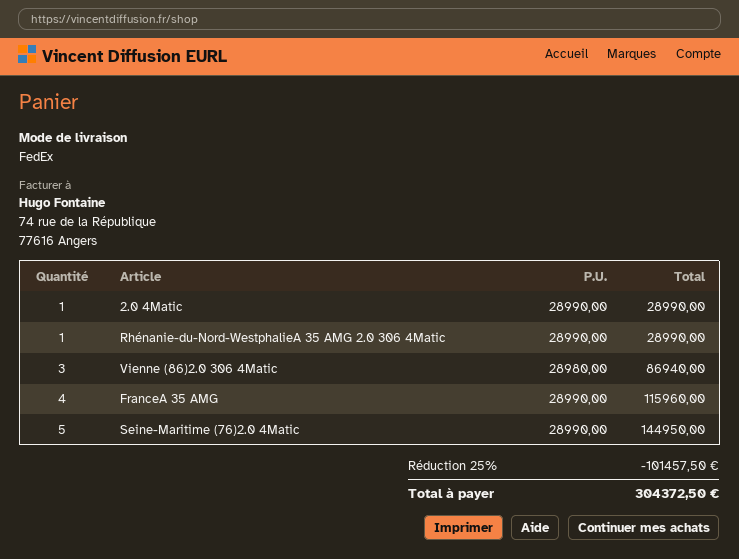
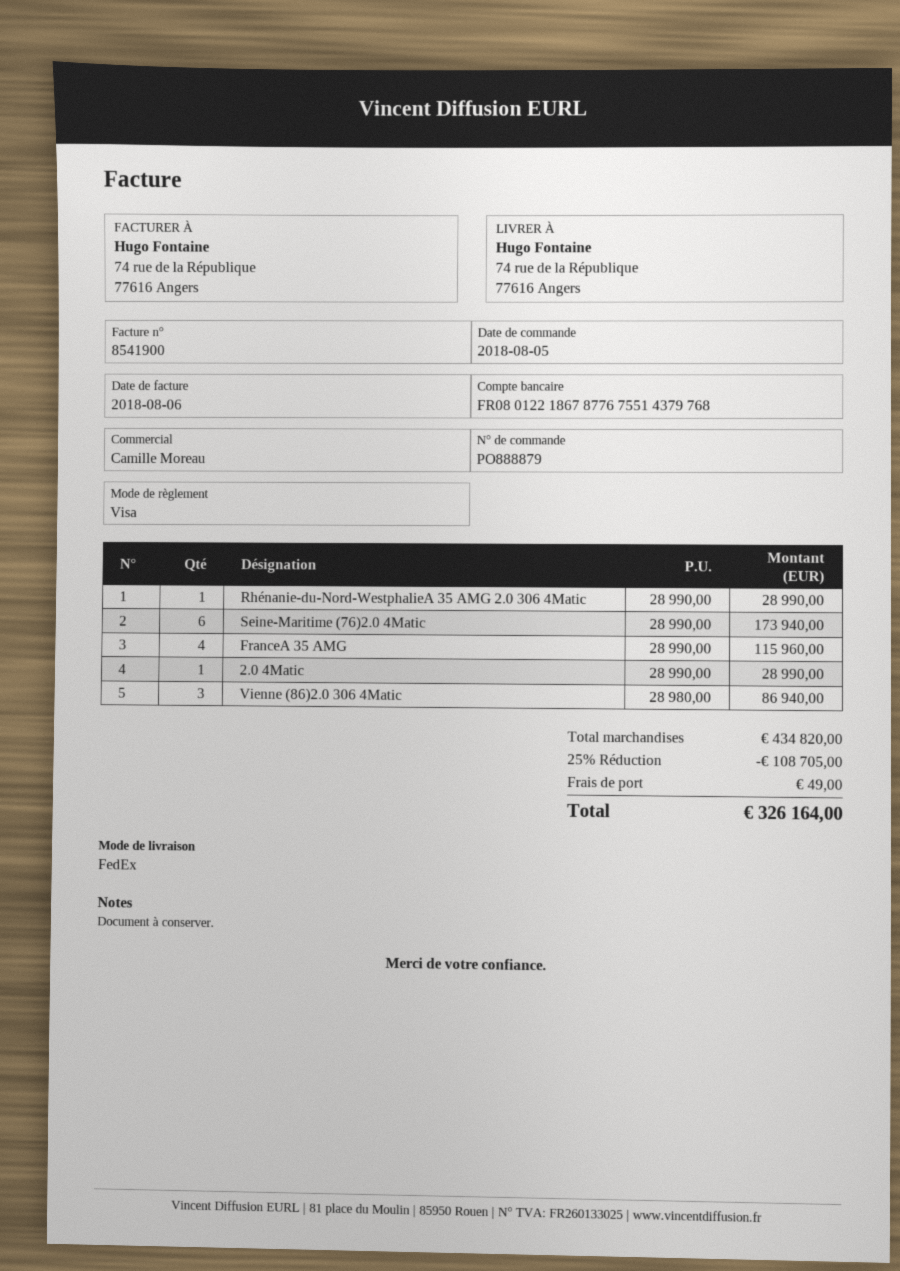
Seine-Maritime (76)2.0 4Matic: 5 x 28990.00 = 144950.00 -> 6 x 28990.00 = 173940.00
discount: 25% = 101457.50 -> 25% = 108705.00
shipping: none -> 49.00
total: 304372.50 -> 326164.00

